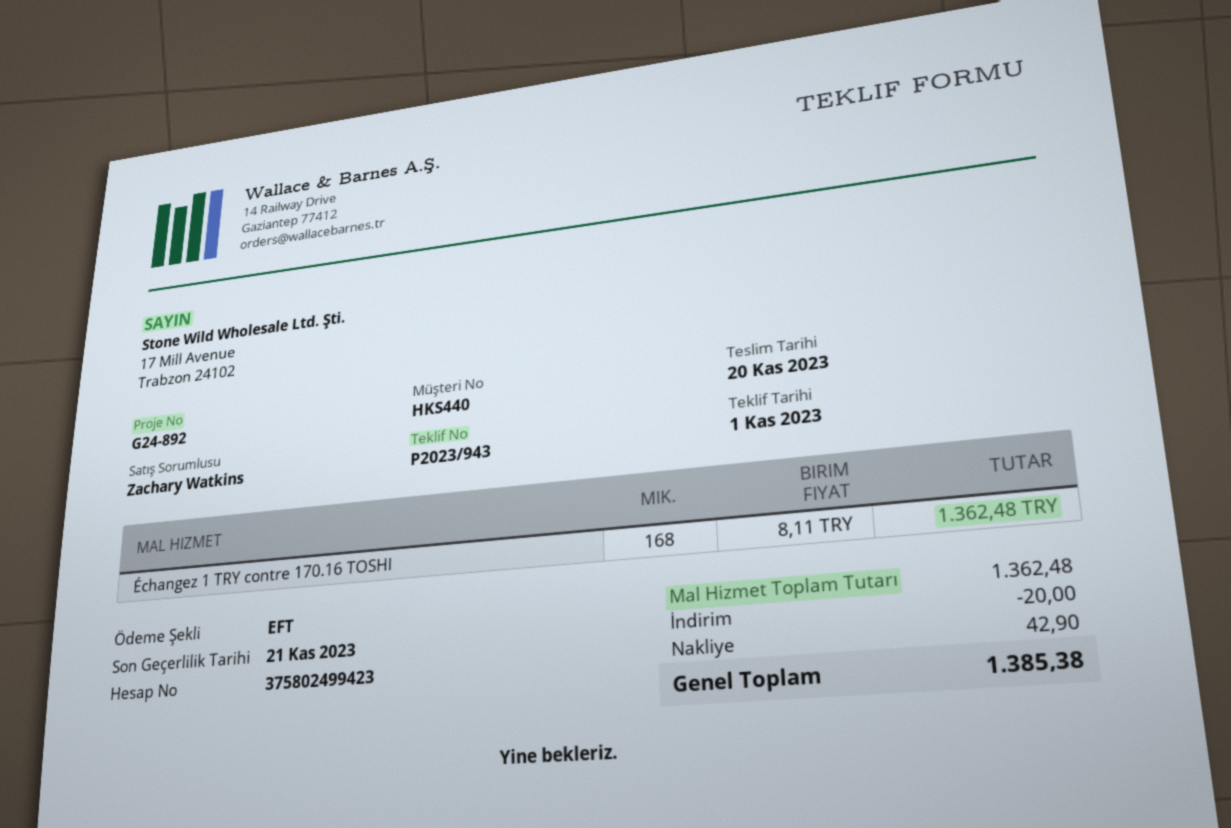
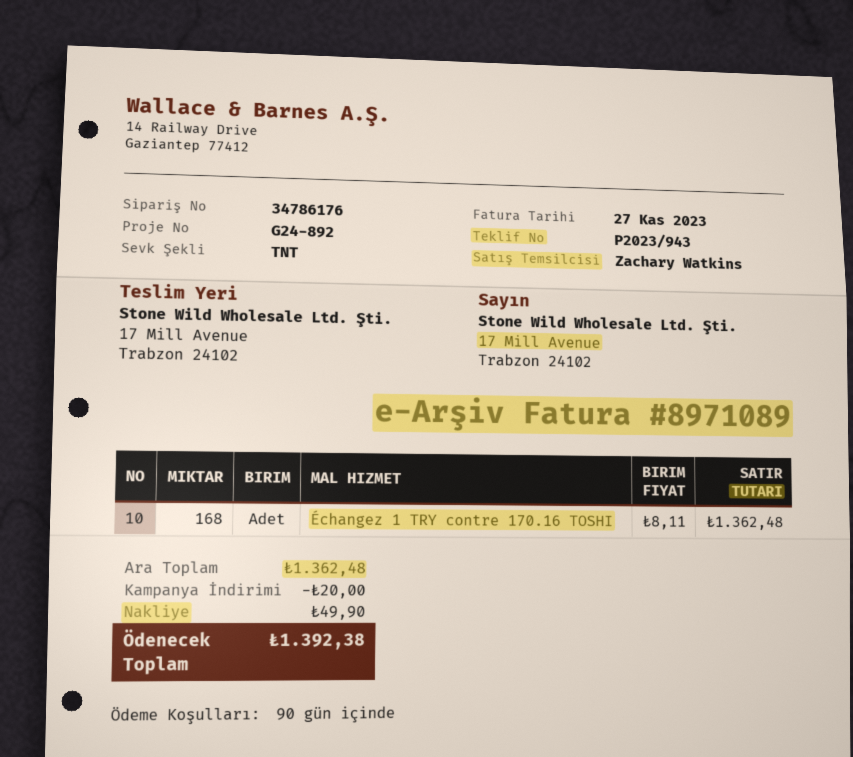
shipping: 42.90 -> 49.90
total: 1385.38 -> 1392.38

